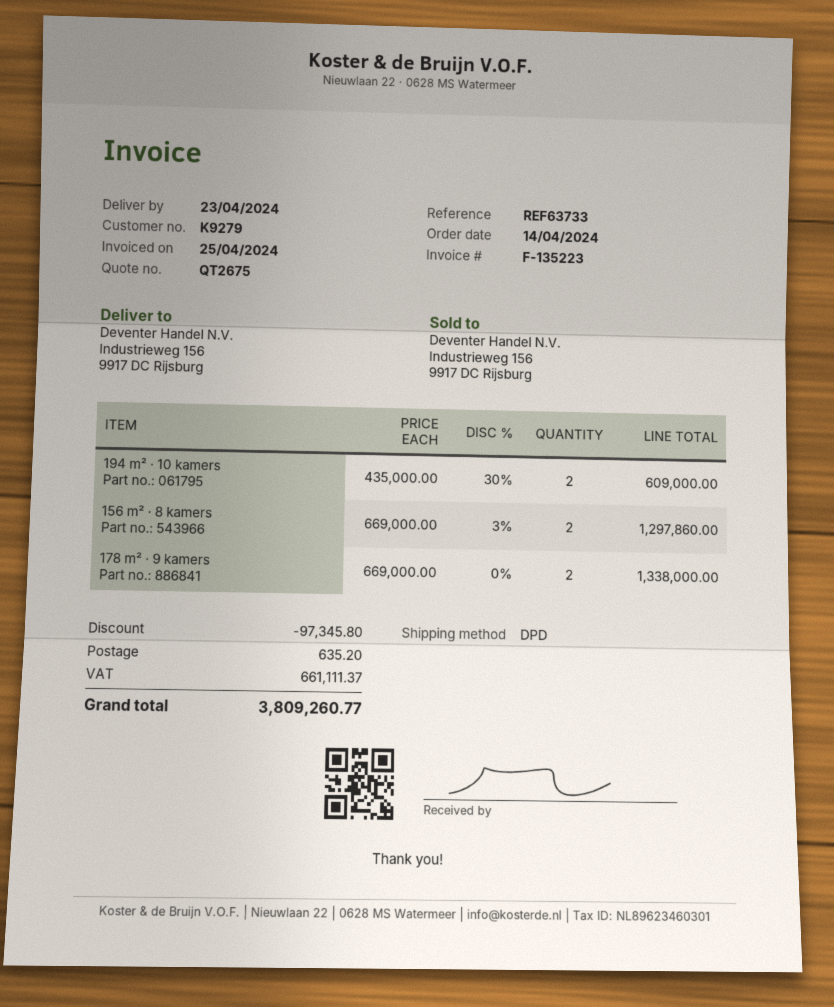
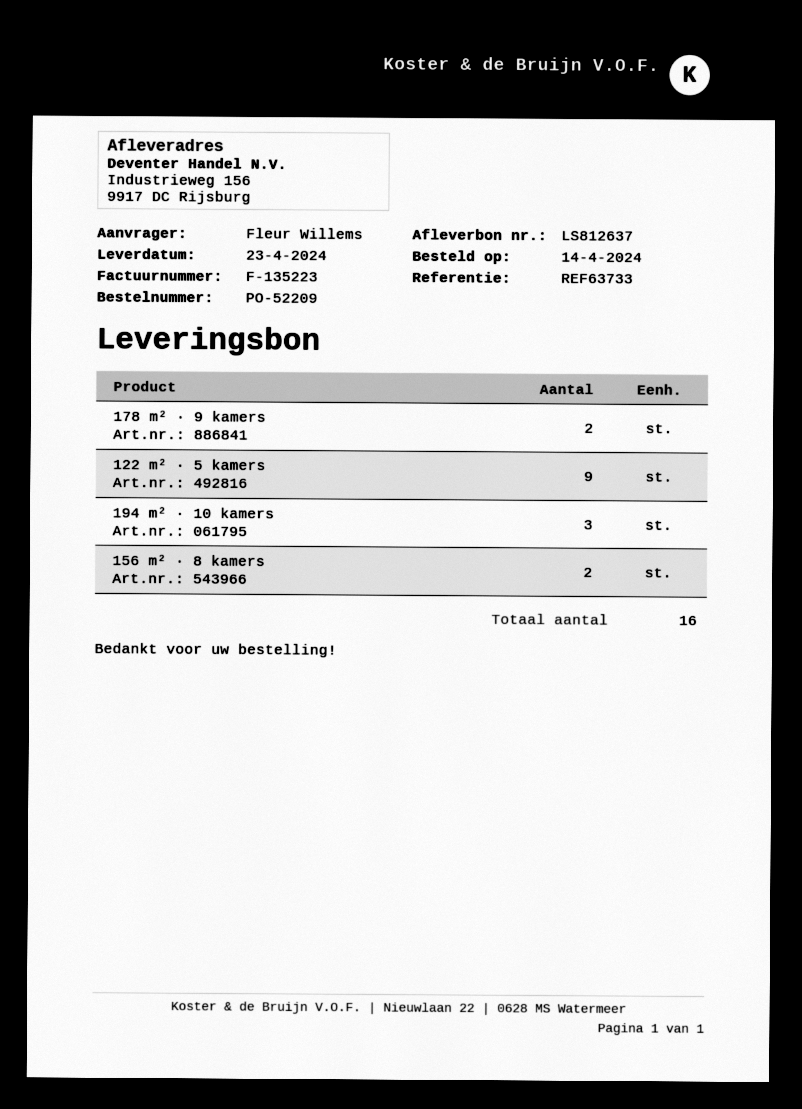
194 m² · 10 kamers: 2 -> 3
122 m² · 5 kamers: none -> 9

